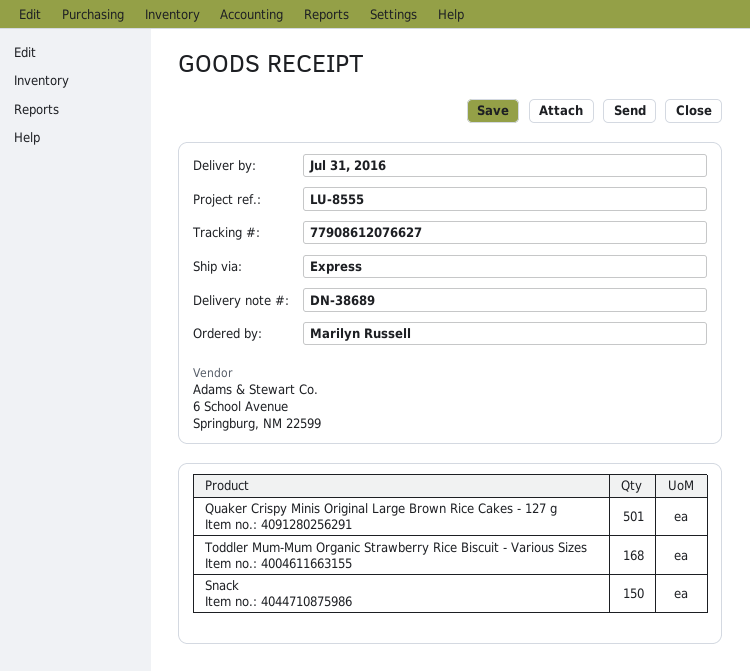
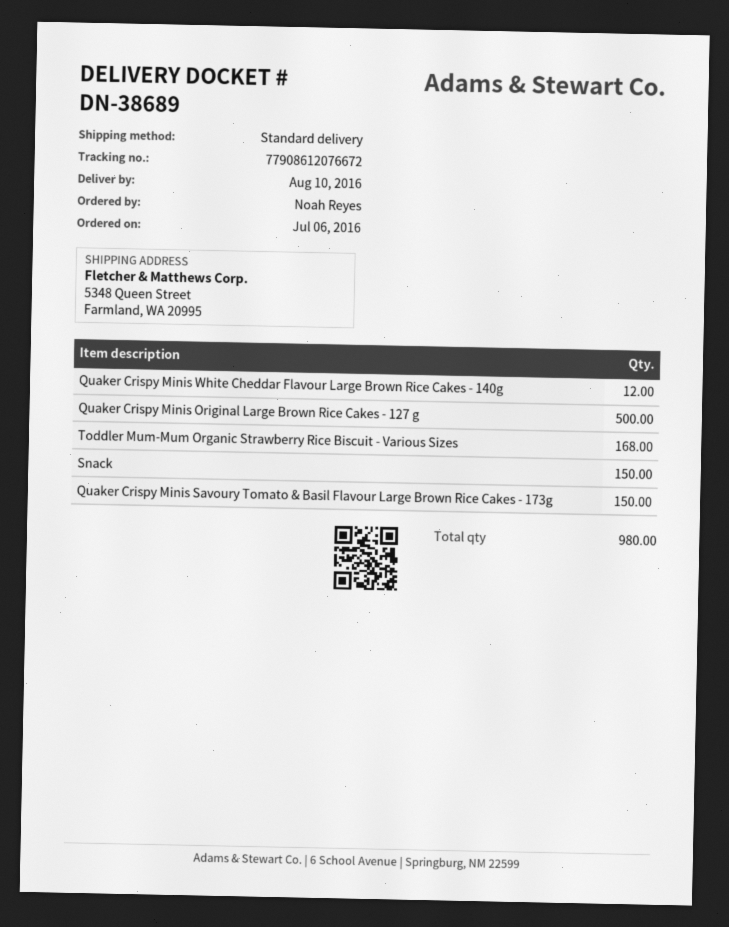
delivery date: 2016-07-31 -> 2016-08-10
ordered by: Marilyn Russell -> Noah Reyes
shipping method: express -> standard
tracking number: 77908612076627 -> 77908612076672
Quaker Crispy Minis Original Large Brown Rice Cakes - 127 g: 501 -> 500
Quaker Crispy Minis White Cheddar Flavour Large Brown Rice Cakes - 140g: none -> 12
Quaker Crispy Minis Savoury Tomato & Basil Flavour Large Brown Rice Cakes - 173g: none -> 150

